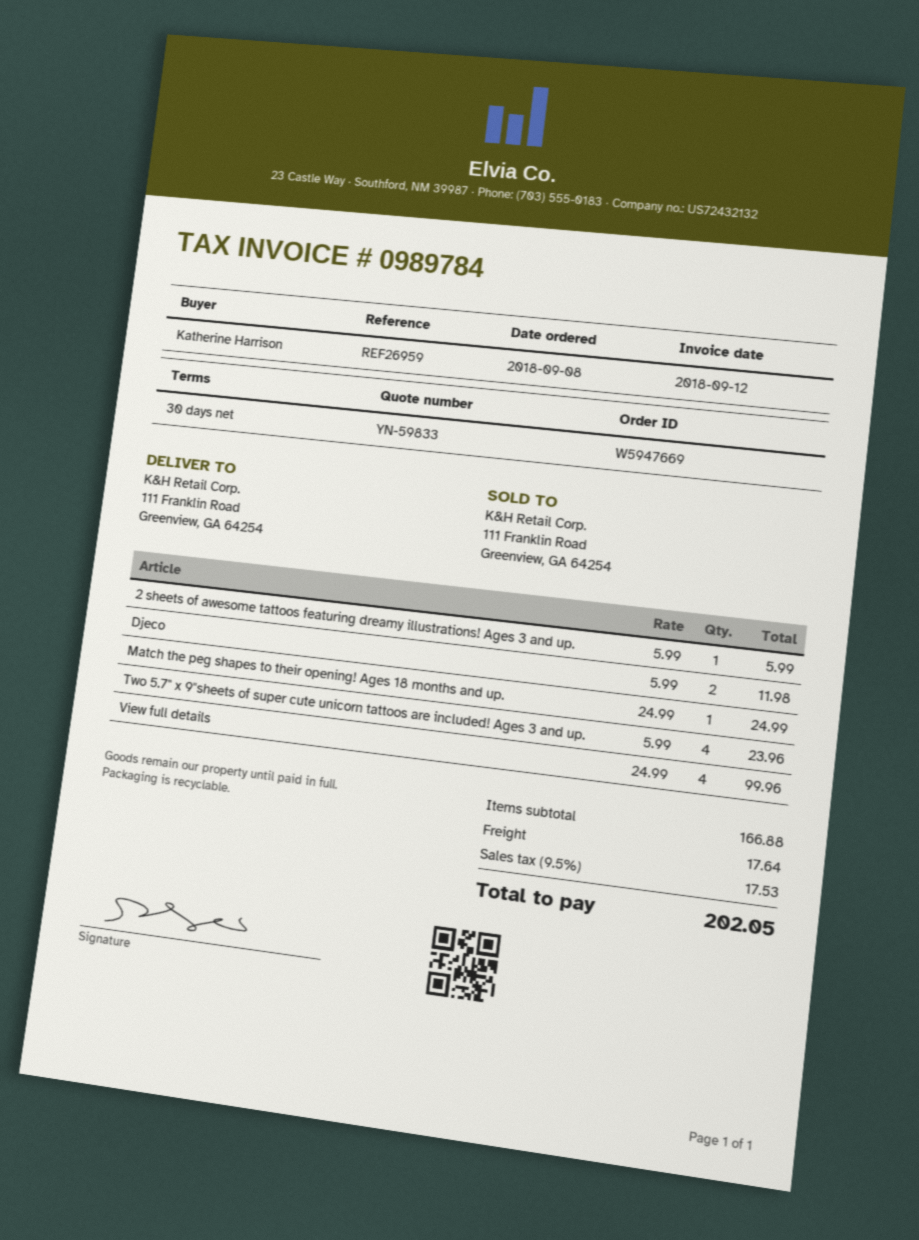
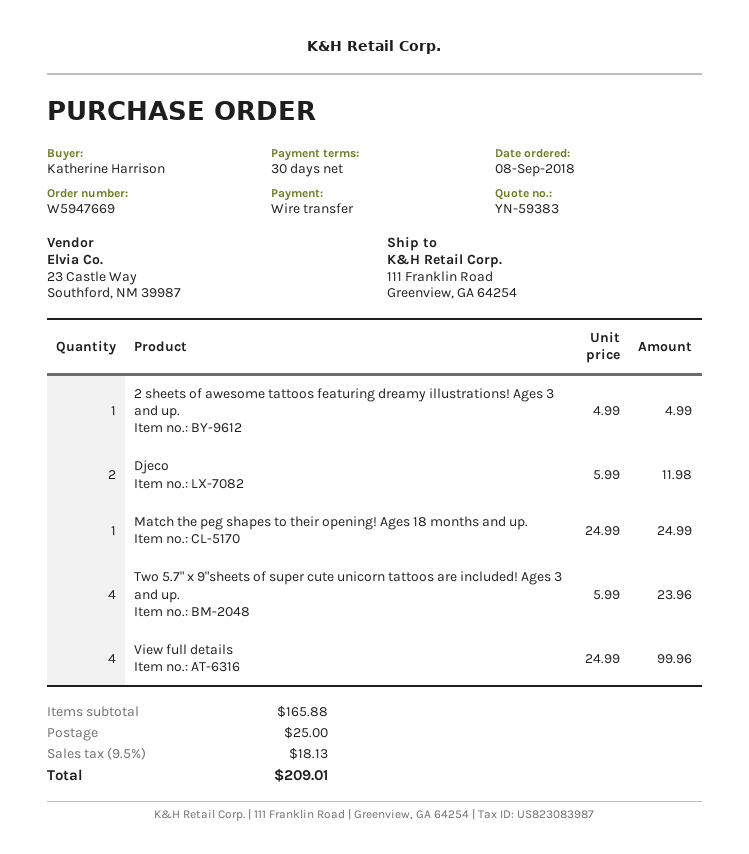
quote number: YN-59833 -> YN-59383
2 sheets of awesome tattoos featuring dreamy illustrations! Ages 3 and up.: 1 x 5.99 = 5.99 -> 1 x 4.99 = 4.99
subtotal: 166.88 -> 165.88
shipping: 17.64 -> 25.00
tax: 9.5% = 17.53 -> 9.5% = 18.13
total: 202.05 -> 209.01

